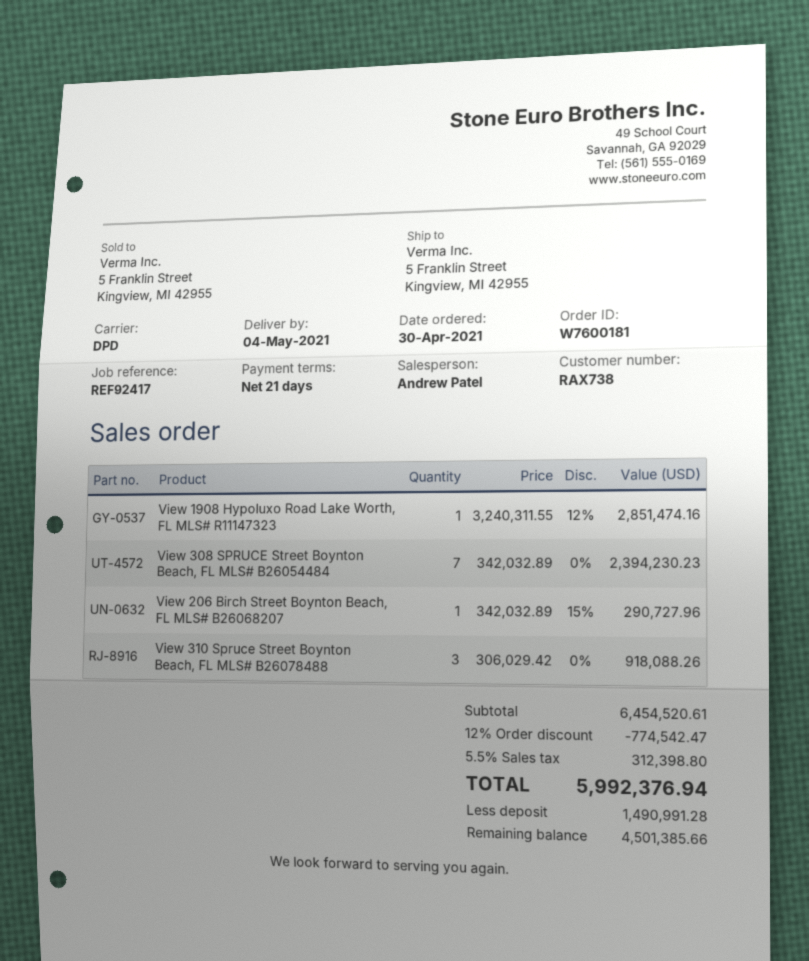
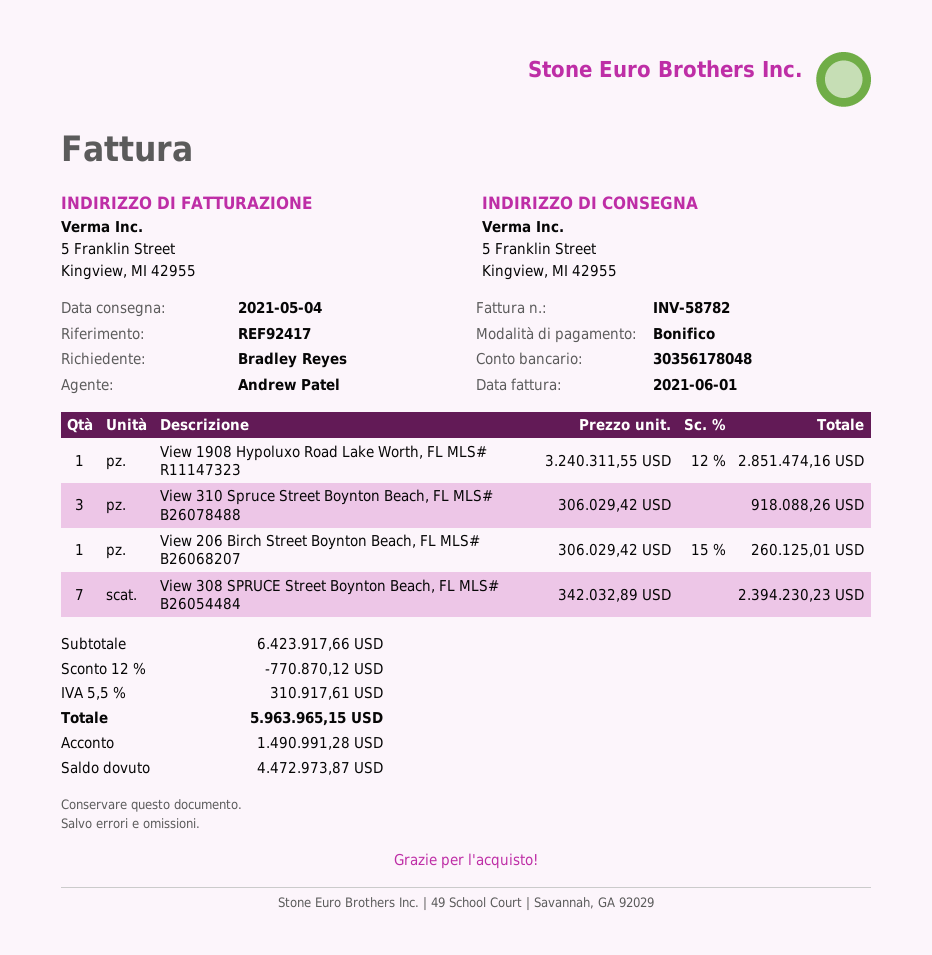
View 206 Birch Street Boynton Beach, FL MLS# B26068207: 1 x 342032.89 - 15% = 290727.96 -> 1 x 306029.42 - 15% = 260125.01
subtotal: 6454520.61 -> 6423917.66
discount: 12% = 774542.47 -> 12% = 770870.12
tax: 5.5% = 312398.80 -> 5.5% = 310917.61
total: 5992376.94 -> 5963965.15
balance: 4501385.66 -> 4472973.87

